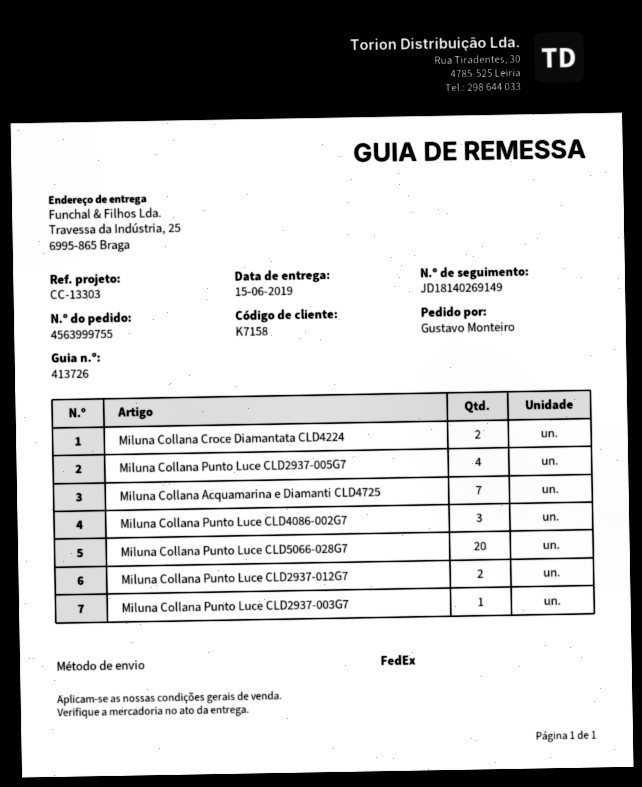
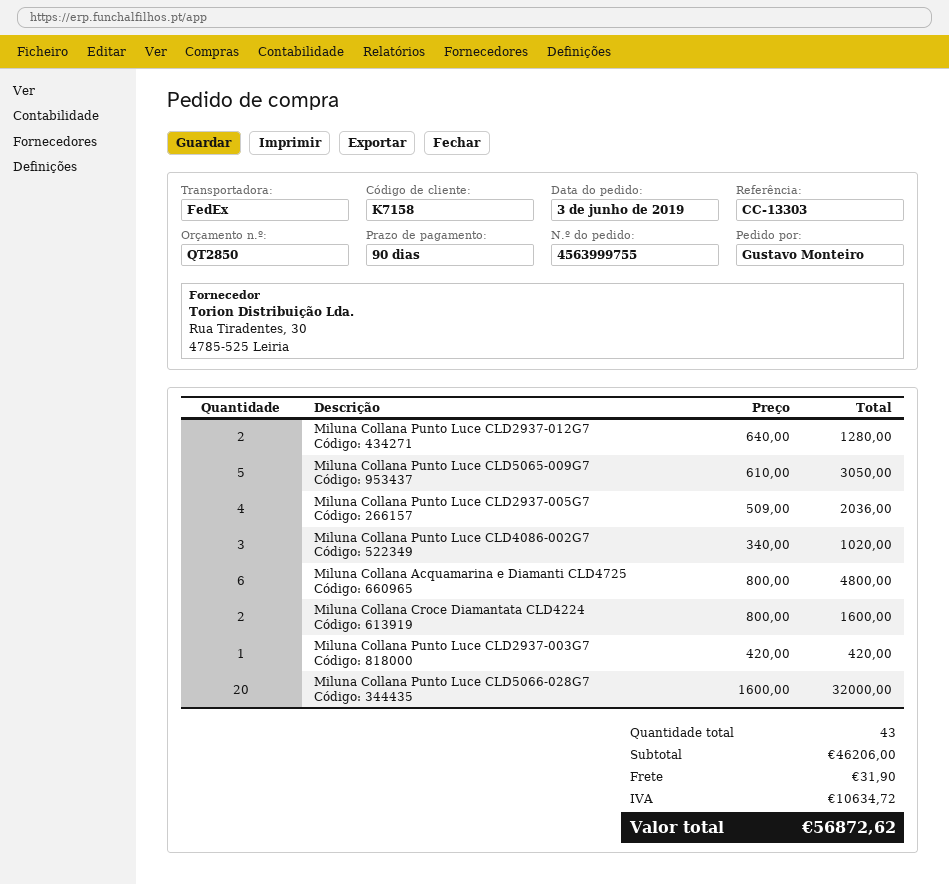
Miluna Collana Acquamarina e Diamanti CLD4725: 7 -> 6
Miluna Collana Punto Luce CLD5065-009G7: none -> 5

